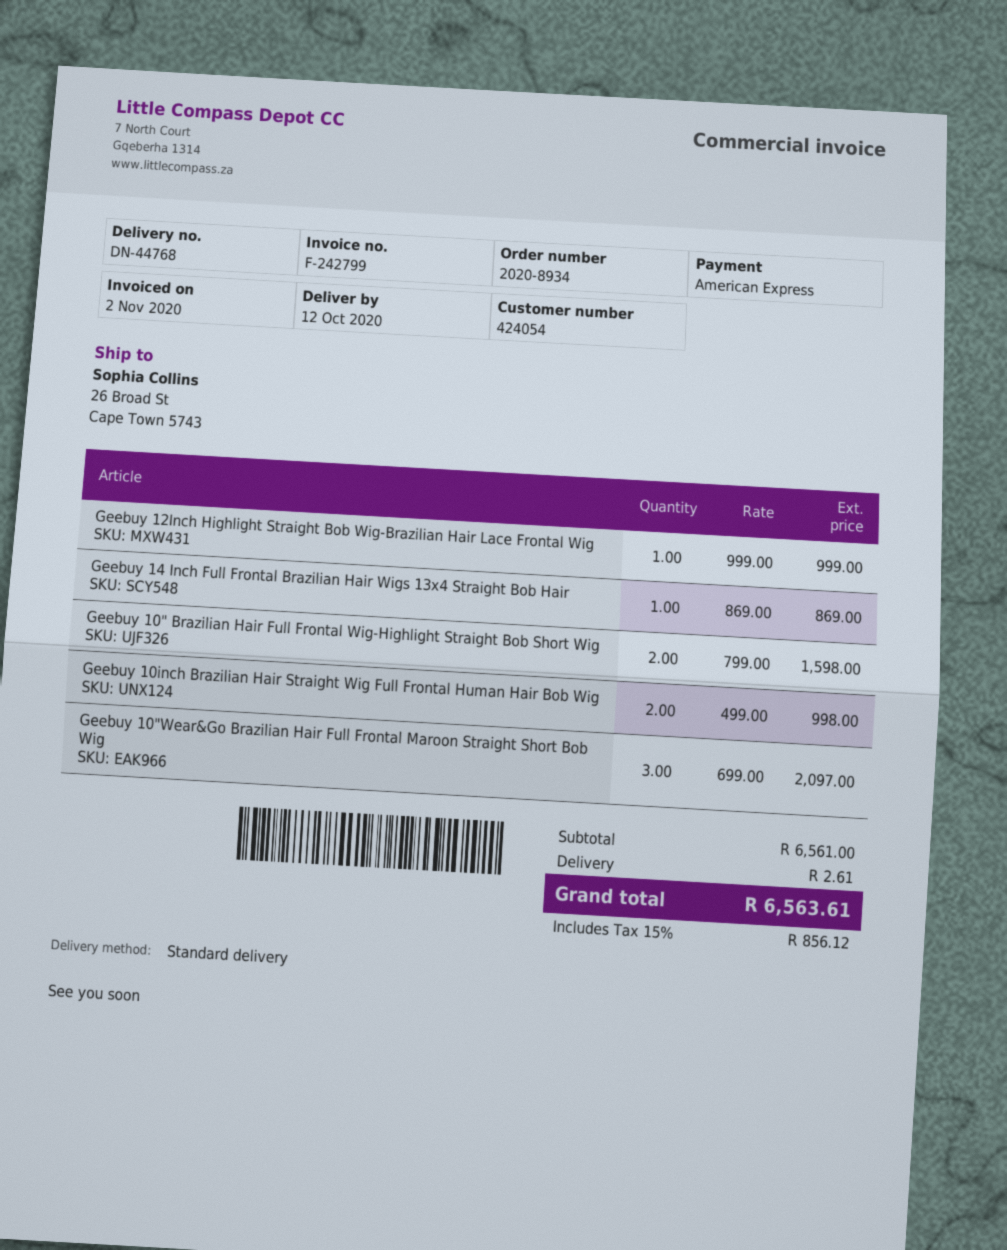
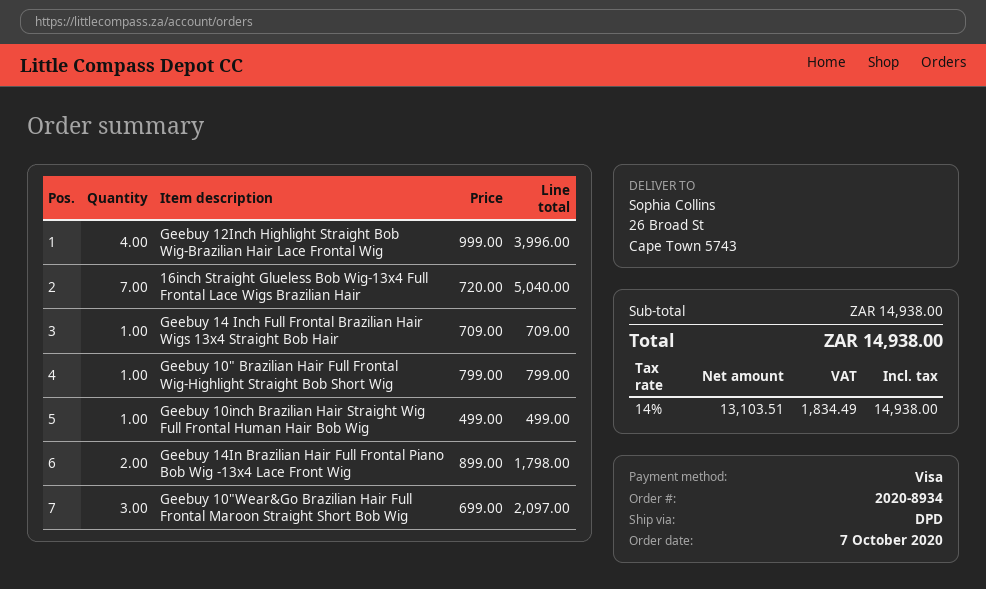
payment method: American Express -> Visa
shipping method: standard -> DPD
Geebuy 12Inch Highlight Straight Bob Wig-Brazilian Hair Lace Frontal Wig: 1 x 999.00 = 999.00 -> 4 x 999.00 = 3996.00
Geebuy 14 Inch Full Frontal Brazilian Hair Wigs 13x4 Straight Bob Hair: 1 x 869.00 = 869.00 -> 1 x 709.00 = 709.00
Geebuy 10" Brazilian Hair Full Frontal Wig-Highlight Straight Bob Short Wig: 2 x 799.00 = 1598.00 -> 1 x 799.00 = 799.00
Geebuy 10inch Brazilian Hair Straight Wig Full Frontal Human Hair Bob Wig: 2 x 499.00 = 998.00 -> 1 x 499.00 = 499.00
16inch Straight Glueless Bob Wig-13x4 Full Frontal Lace Wigs Brazilian Hair: none -> 7 x 720.00 = 5040.00
Geebuy 14In Brazilian Hair Full Frontal Piano Bob Wig -13x4 Lace Front Wig: none -> 2 x 899.00 = 1798.00
subtotal: 6561.00 -> 14938.00
shipping: 2.61 -> none
tax: 15% = 856.12 -> 14% = 1834.49
total: 6563.61 -> 14938.00

